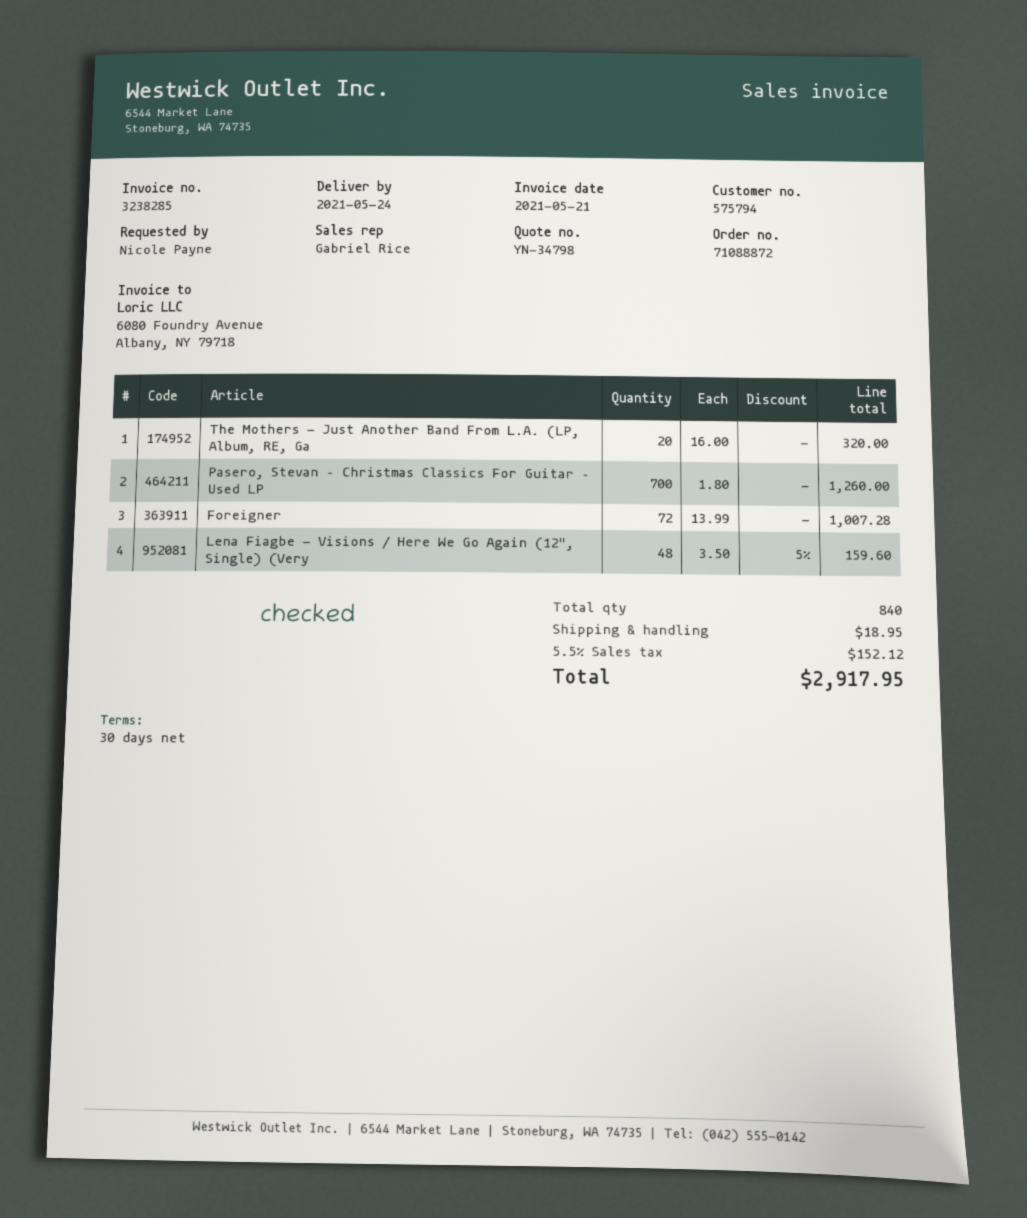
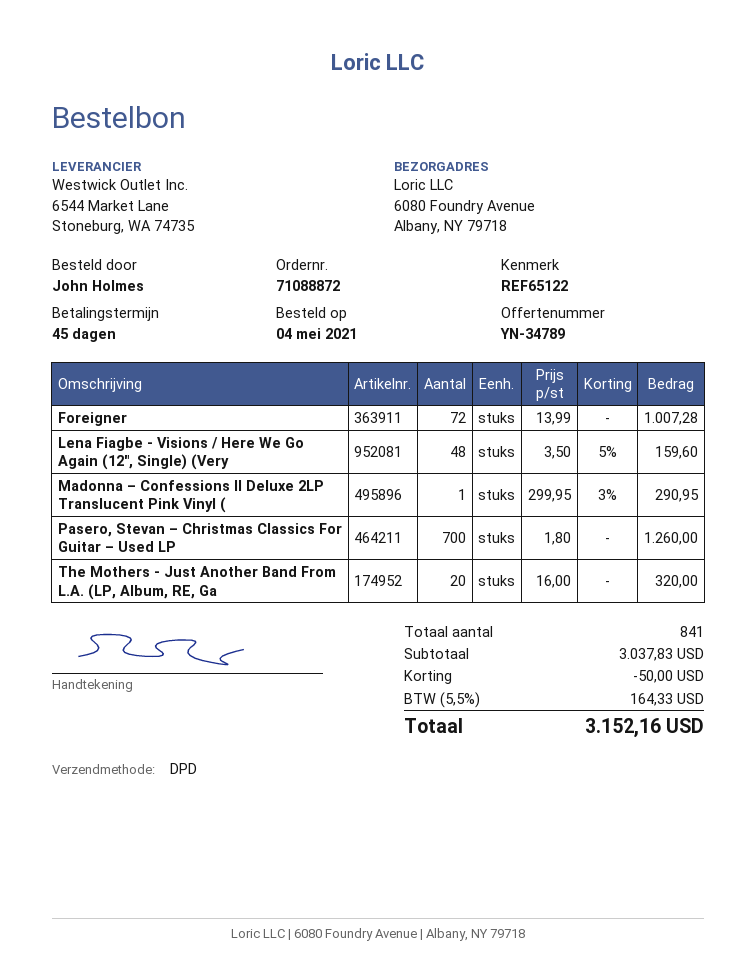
quote number: YN-34798 -> YN-34789
payment terms: 30 days -> 45 days
ordered by: Nicole Payne -> John Holmes
Madonna – Confessions II Deluxe 2LP Translucent Pink Vinyl (: none -> 1 x 299.95 - 3% = 290.95
total quantity: 840 -> 841
discount: none -> 50.00
shipping: 18.95 -> none
tax: 5.5% = 152.12 -> 5.5% = 164.33
total: 2917.95 -> 3152.16

